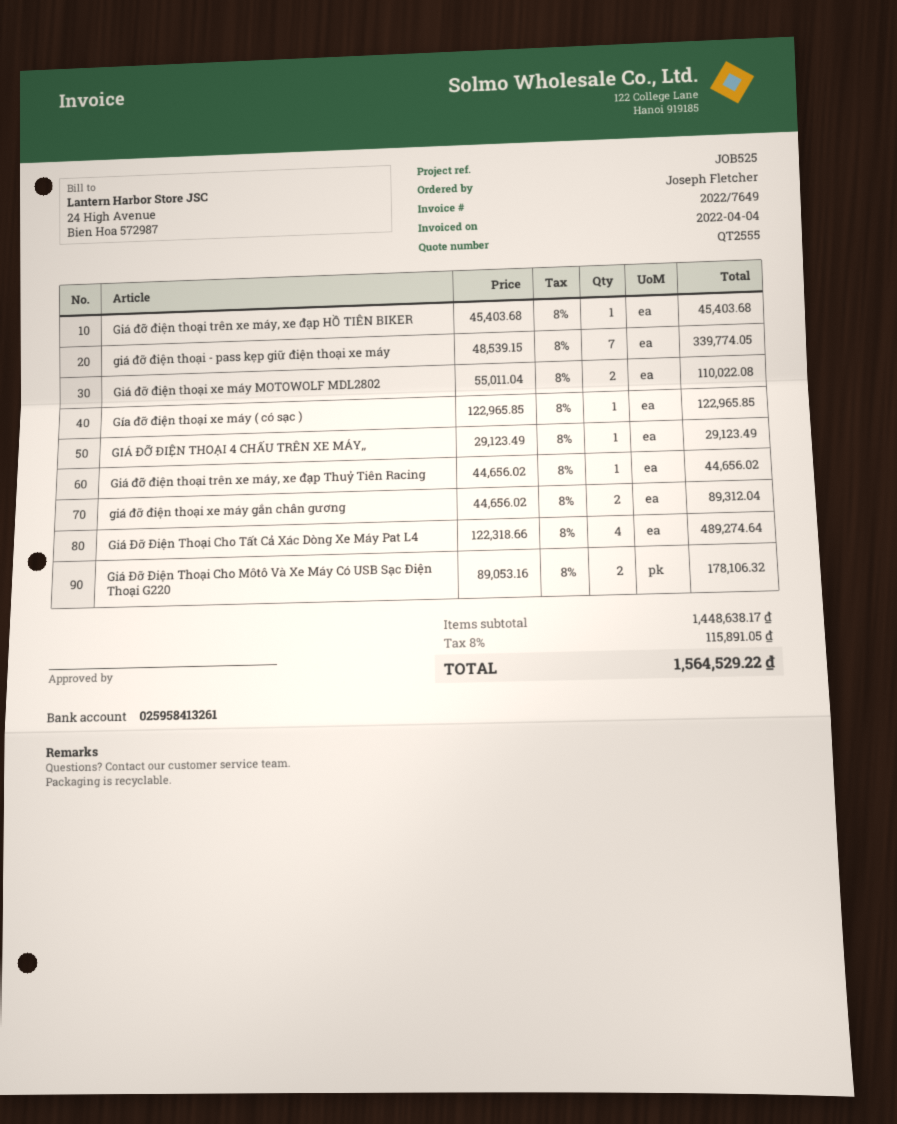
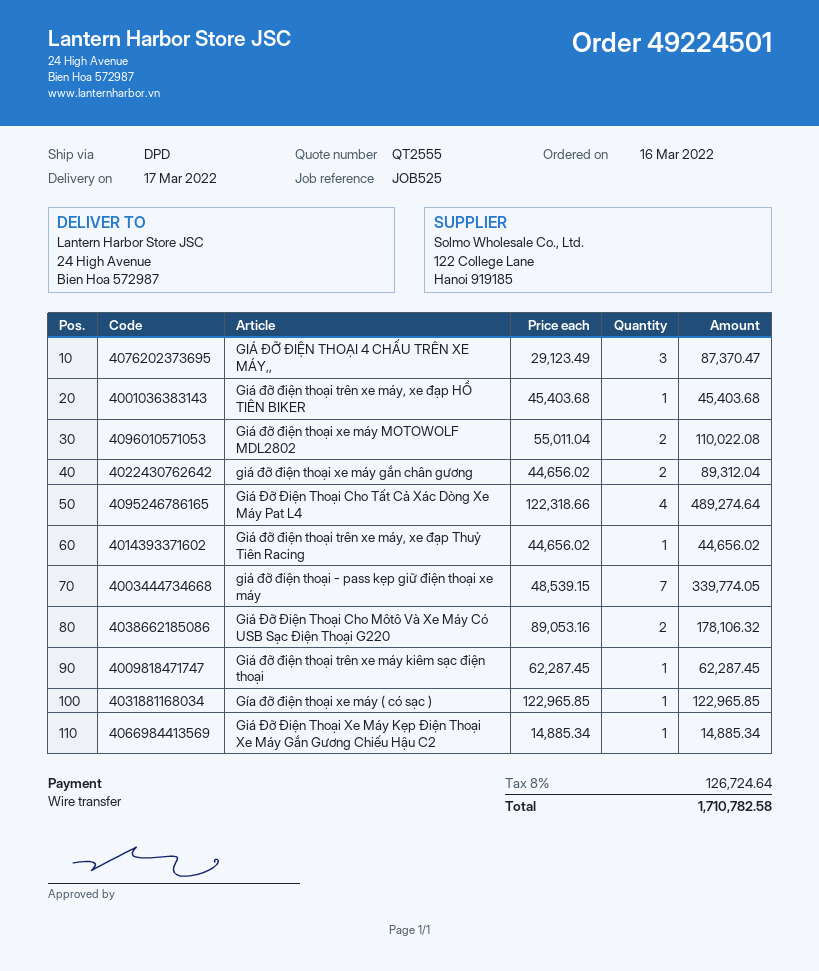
GIÁ ĐỠ ĐIỆN THOẠI 4 CHẤU TRÊN XE MÁY,,: 1 x 29123.49 = 29123.49 -> 3 x 29123.49 = 87370.47
Giá đỡ điện thoại trên xe máy kiêm sạc điện thoại: none -> 1 x 62287.45 = 62287.45
Giá Đỡ Điện Thoại Xe Máy Kẹp Điện Thoại Xe Máy Gắn Gương Chiếu Hậu C2: none -> 1 x 14885.34 = 14885.34
tax: 8% = 115891.05 -> 8% = 126724.64
total: 1564529.22 -> 1710782.58

